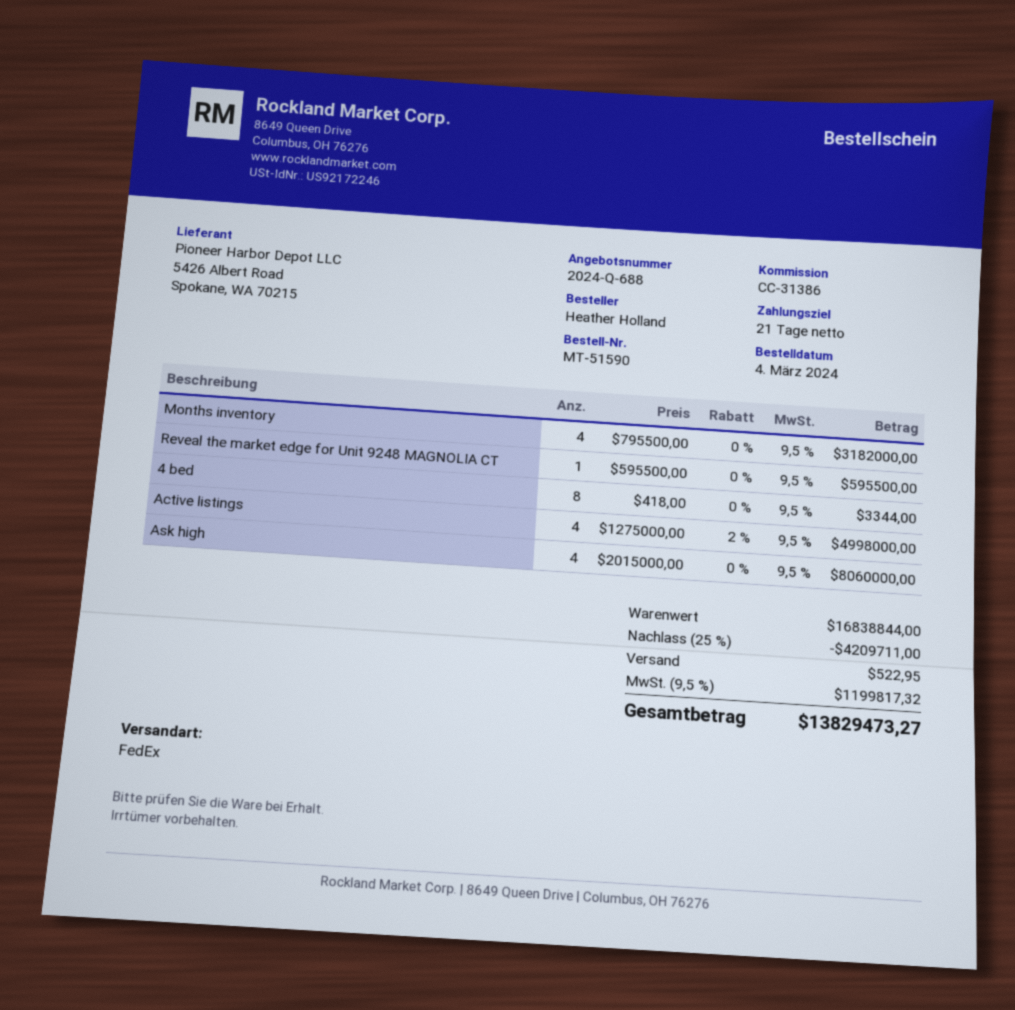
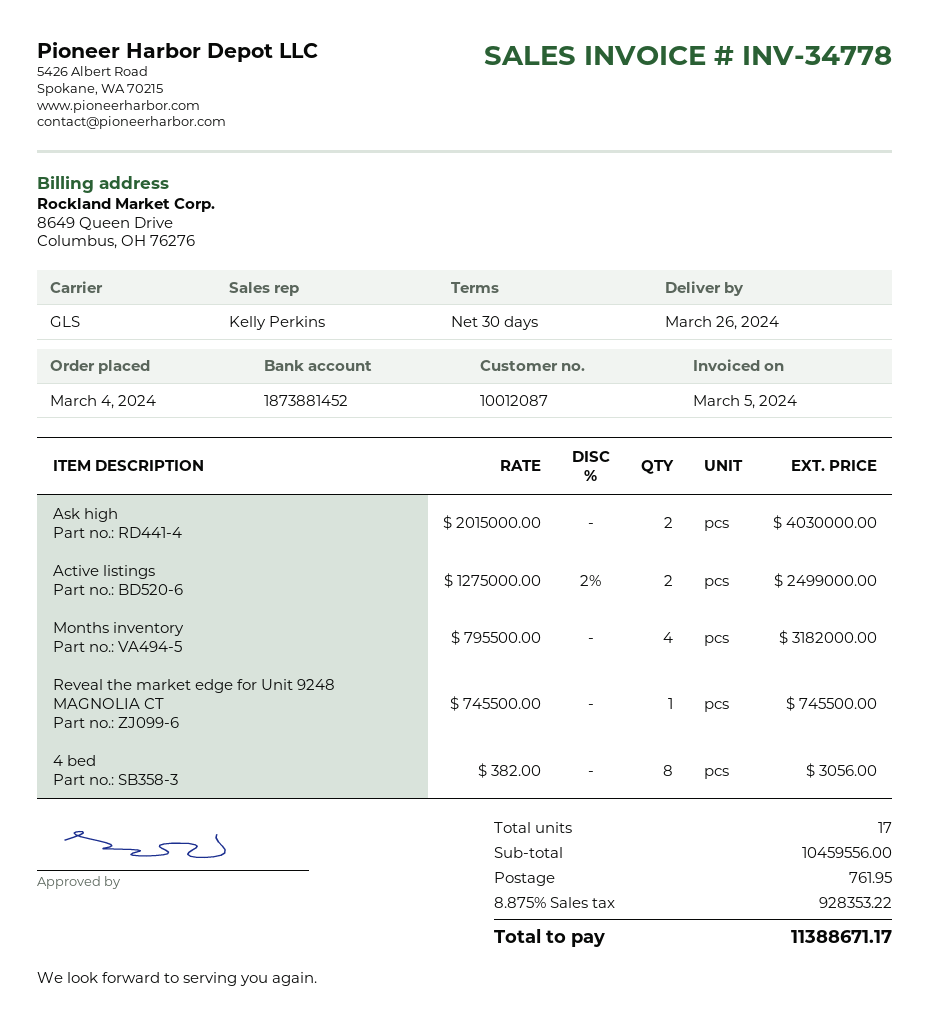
payment terms: 21 days -> 30 days
shipping method: FedEx -> GLS
Reveal the market edge for Unit 9248 MAGNOLIA CT: 1 x 595500.00 = 595500.00 -> 1 x 745500.00 = 745500.00
4 bed: 8 x 418.00 = 3344.00 -> 8 x 382.00 = 3056.00
Active listings: 4 x 1275000.00 - 2% = 4998000.00 -> 2 x 1275000.00 - 2% = 2499000.00
Ask high: 4 x 2015000.00 = 8060000.00 -> 2 x 2015000.00 = 4030000.00
subtotal: 16838844.00 -> 10459556.00
discount: 25% = 4209711.00 -> none
shipping: 522.95 -> 761.95
tax: 9.5% = 1199817.32 -> 8.875% = 928353.22
total: 13829473.27 -> 11388671.17

